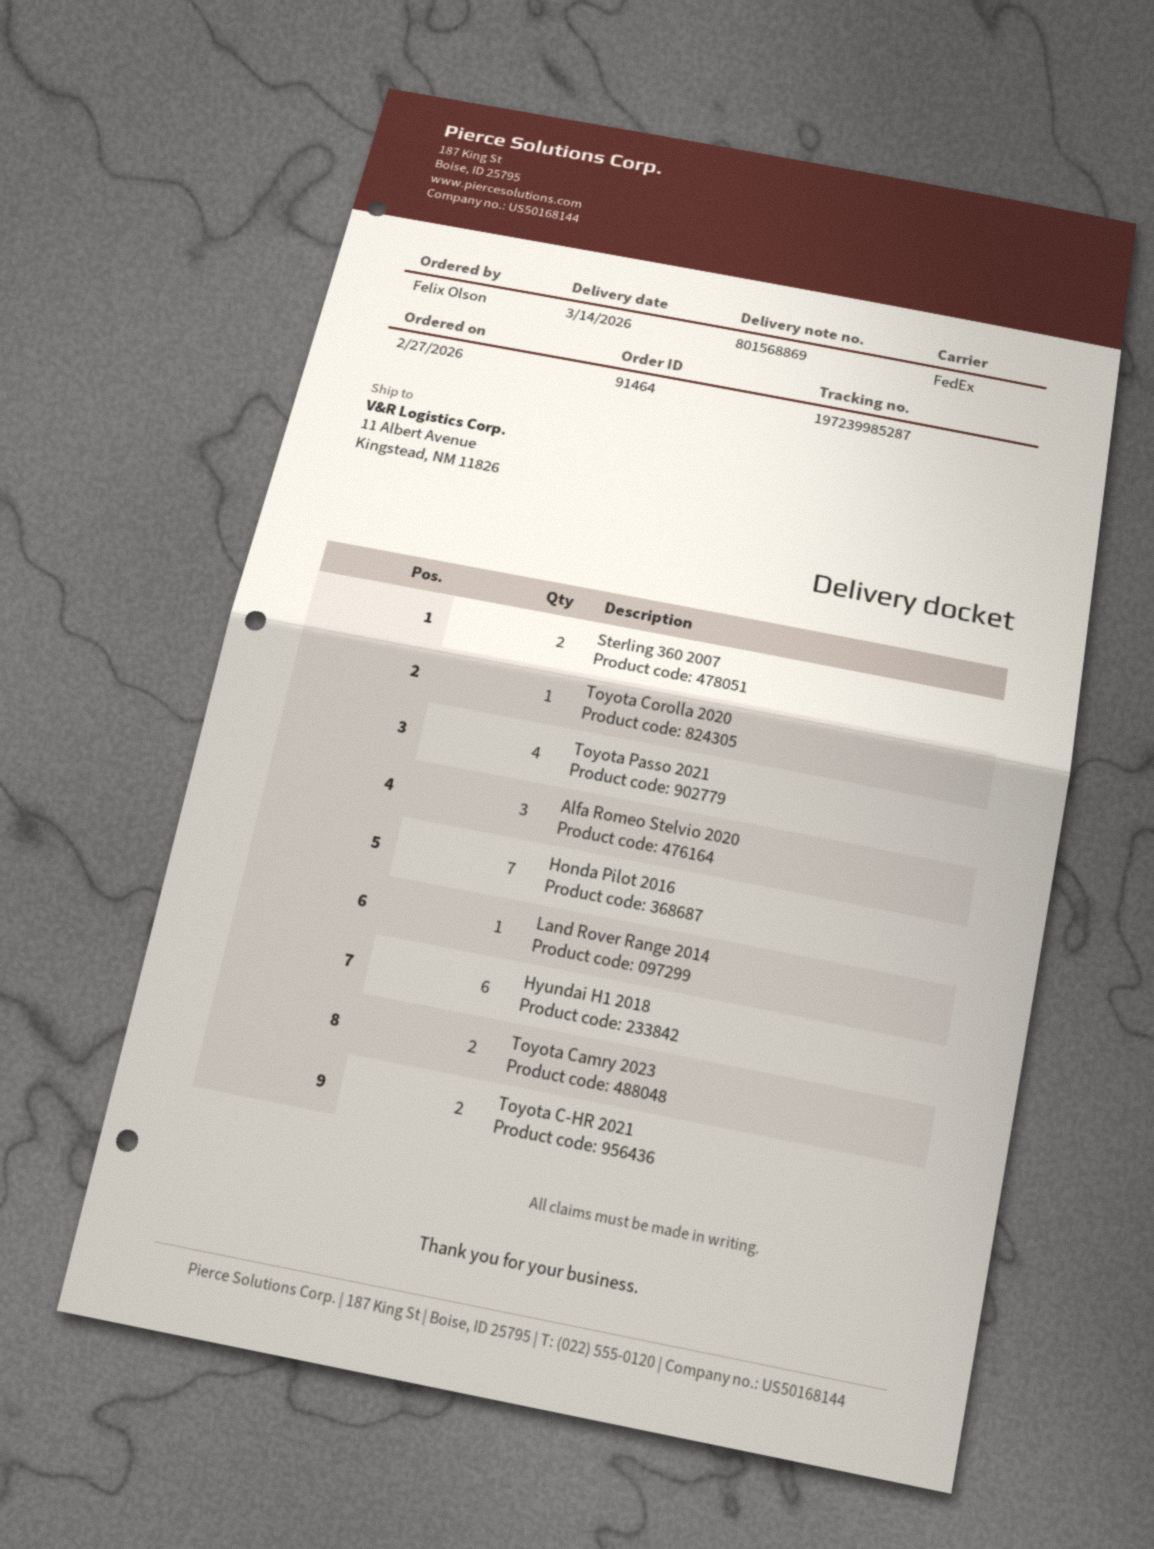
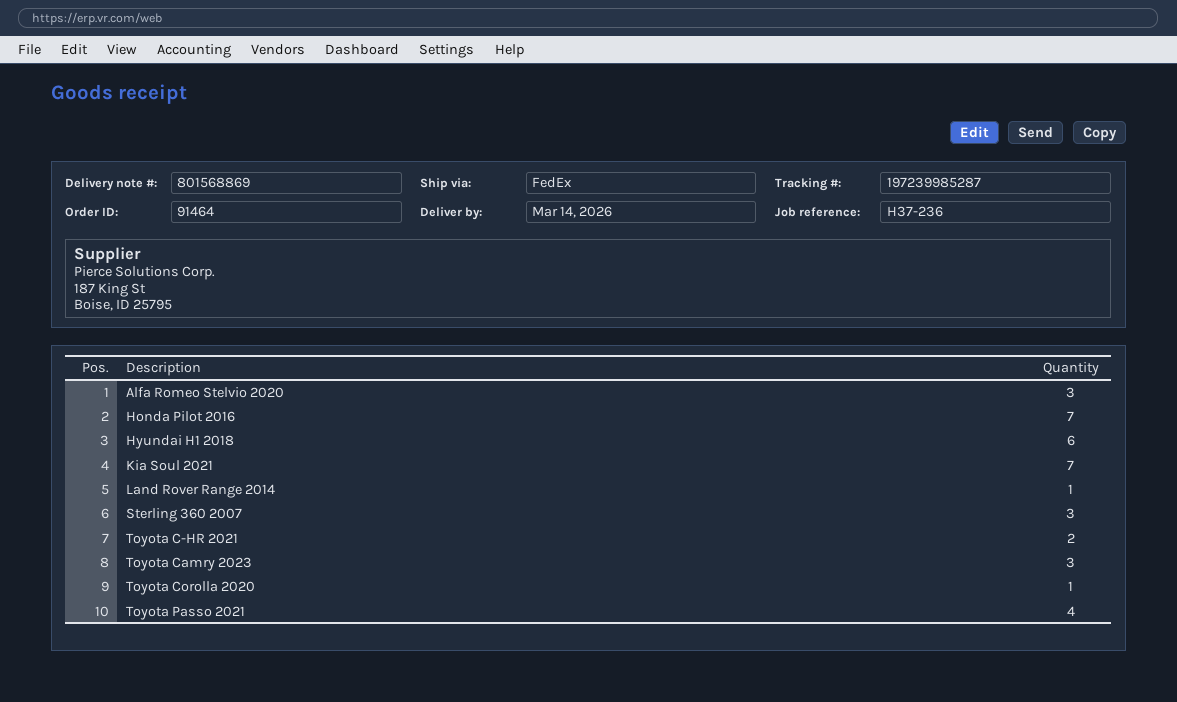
Sterling 360 2007: 2 -> 3
Toyota Camry 2023: 2 -> 3
Kia Soul 2021: none -> 7

